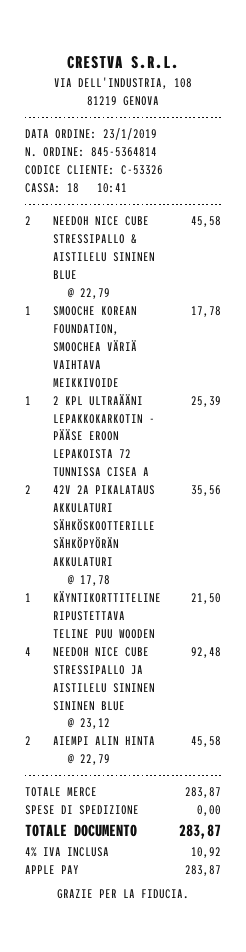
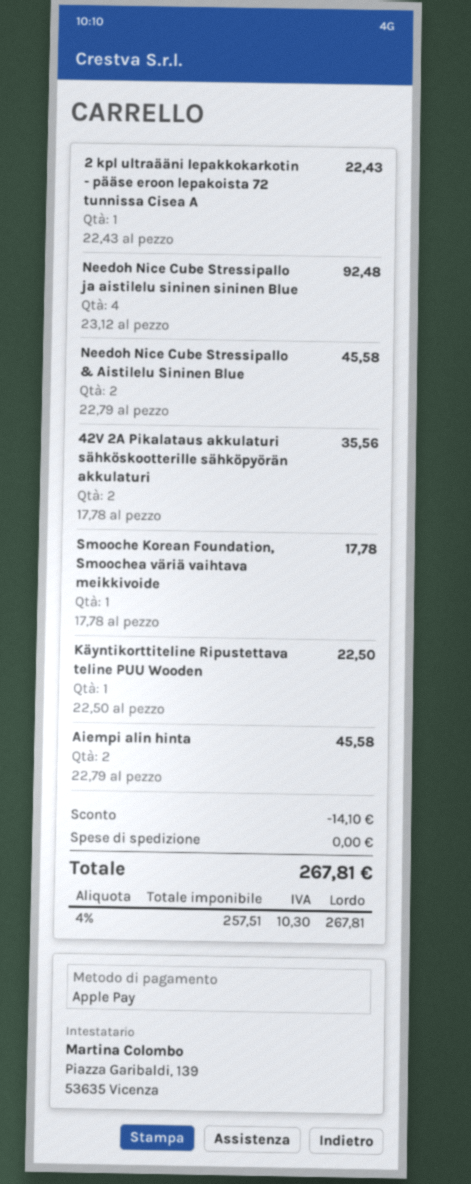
2 KPL ULTRAÄÄNI LEPAKKOKARKOTIN - PÄÄSE EROON LEPAKOISTA 72 TUNNISSA CISEA A: 1 x 25.39 = 25.39 -> 1 x 22.43 = 22.43
KÄYNTIKORTTITELINE RIPUSTETTAVA TELINE PUU WOODEN: 1 x 21.50 = 21.50 -> 1 x 22.50 = 22.50
discount: none -> 14.10
tax: 4% = 10.92 -> 4% = 10.30
total: 283.87 -> 267.81

